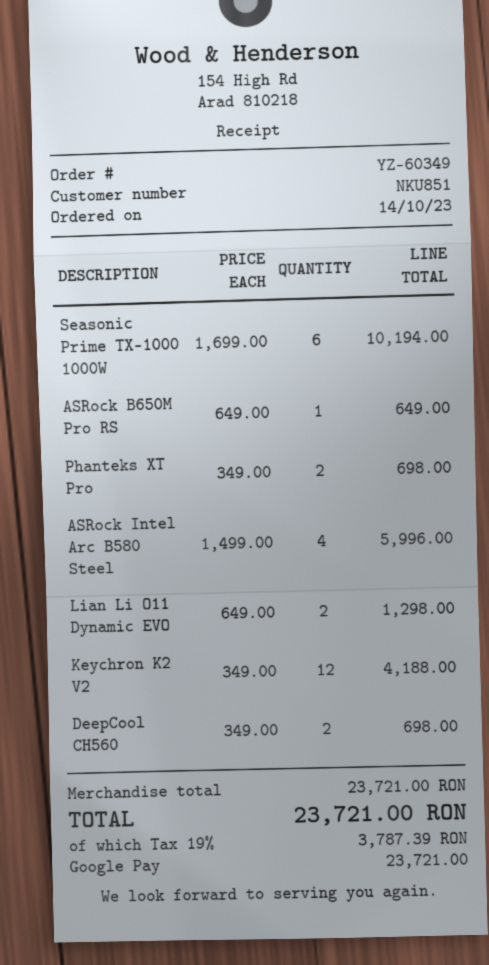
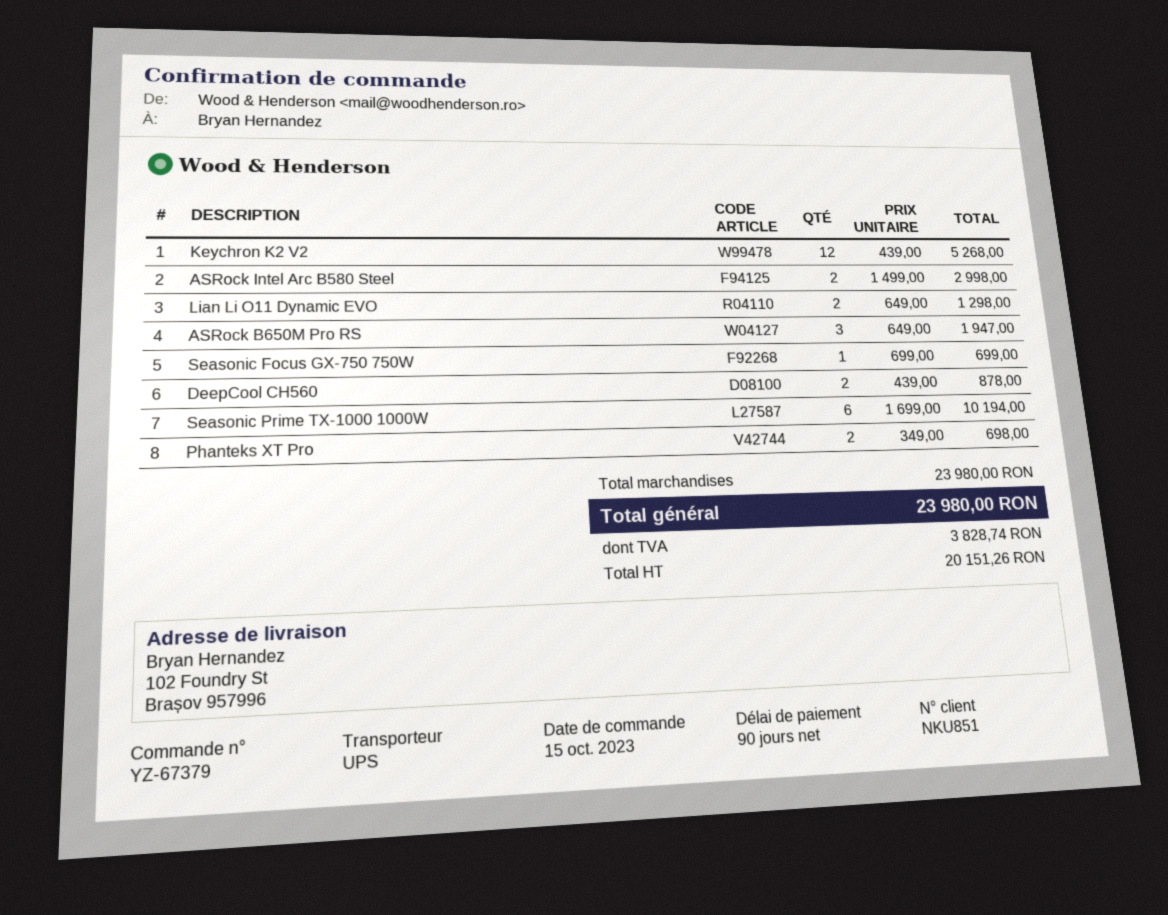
order number: YZ-60349 -> YZ-67379
order date: 2023-10-14 -> 2023-10-15
ASRock B650M Pro RS: 1 x 649.00 = 649.00 -> 3 x 649.00 = 1947.00
ASRock Intel Arc B580 Steel: 4 x 1499.00 = 5996.00 -> 2 x 1499.00 = 2998.00
Keychron K2 V2: 12 x 349.00 = 4188.00 -> 12 x 439.00 = 5268.00
DeepCool CH560: 2 x 349.00 = 698.00 -> 2 x 439.00 = 878.00
Seasonic Focus GX-750 750W: none -> 1 x 699.00 = 699.00
subtotal: 23721.00 -> 23980.00
tax: 3787.39 -> 3828.74
total: 23721.00 -> 23980.00

